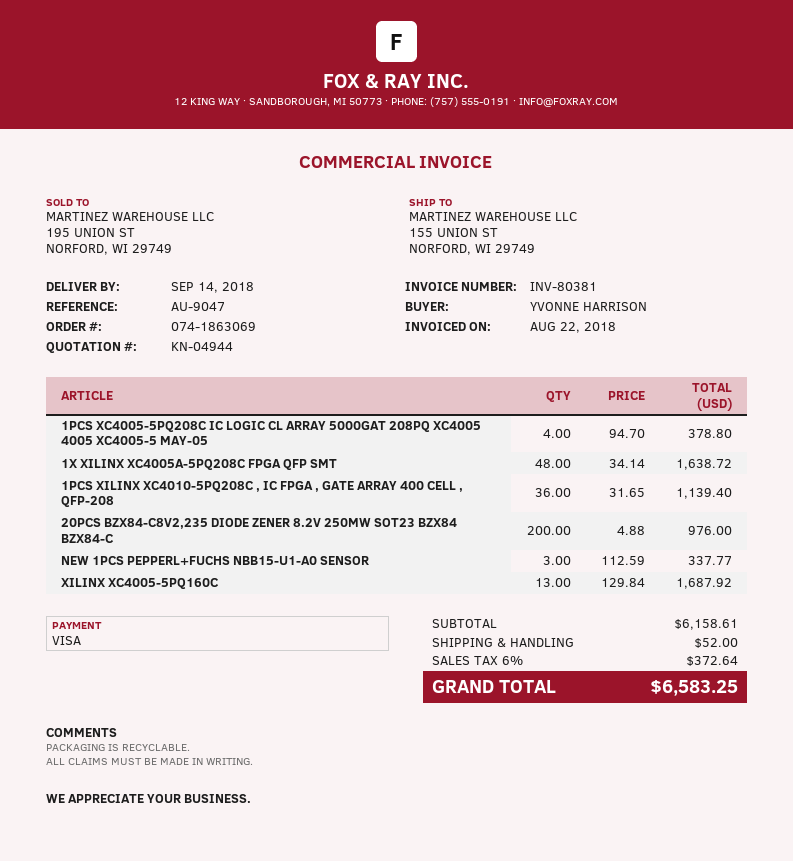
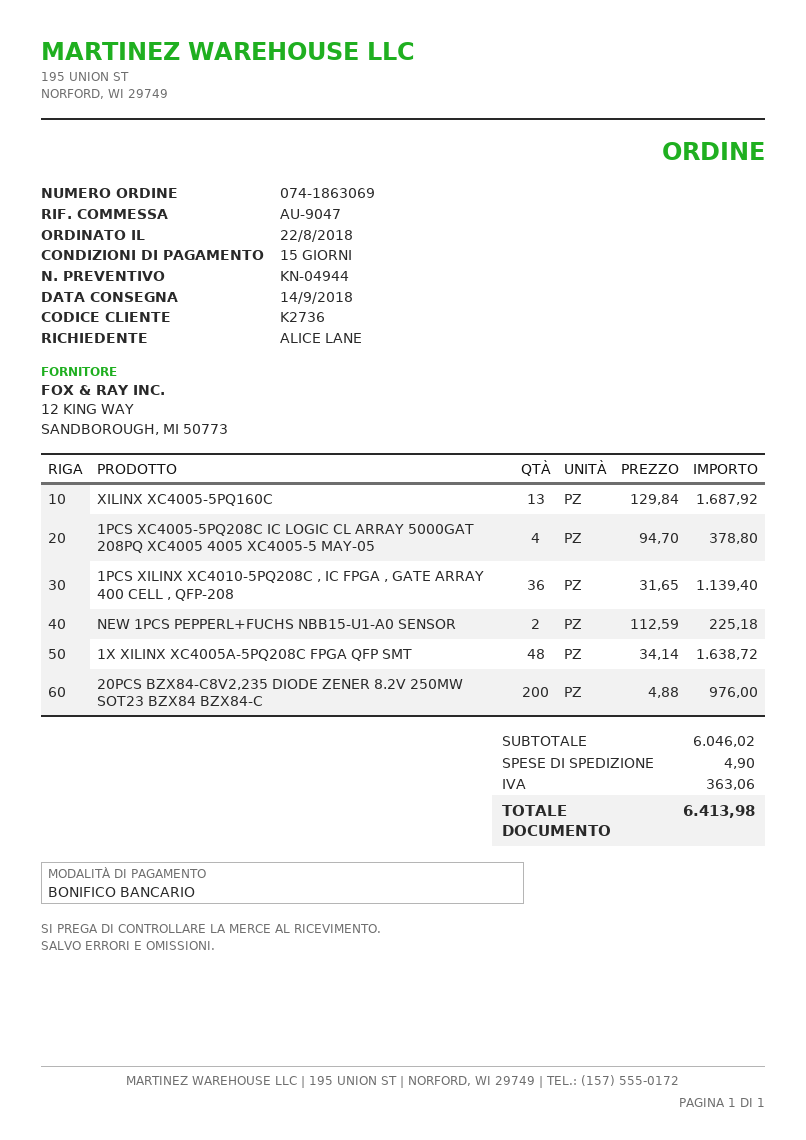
ordered by: YVONNE HARRISON -> ALICE LANE
payment method: Visa -> bank transfer
NEW 1PCS PEPPERL+FUCHS NBB15-U1-A0 SENSOR: 3 x 112.59 = 337.77 -> 2 x 112.59 = 225.18
subtotal: 6158.61 -> 6046.02
shipping: 52.00 -> 4.90
tax: 372.64 -> 363.06
total: 6583.25 -> 6413.98

